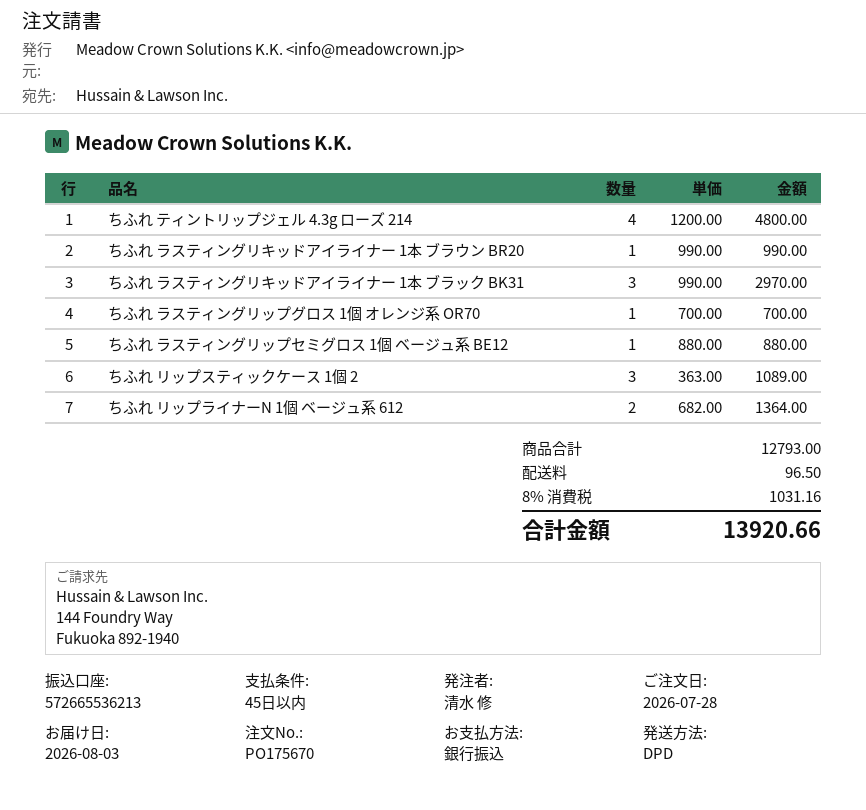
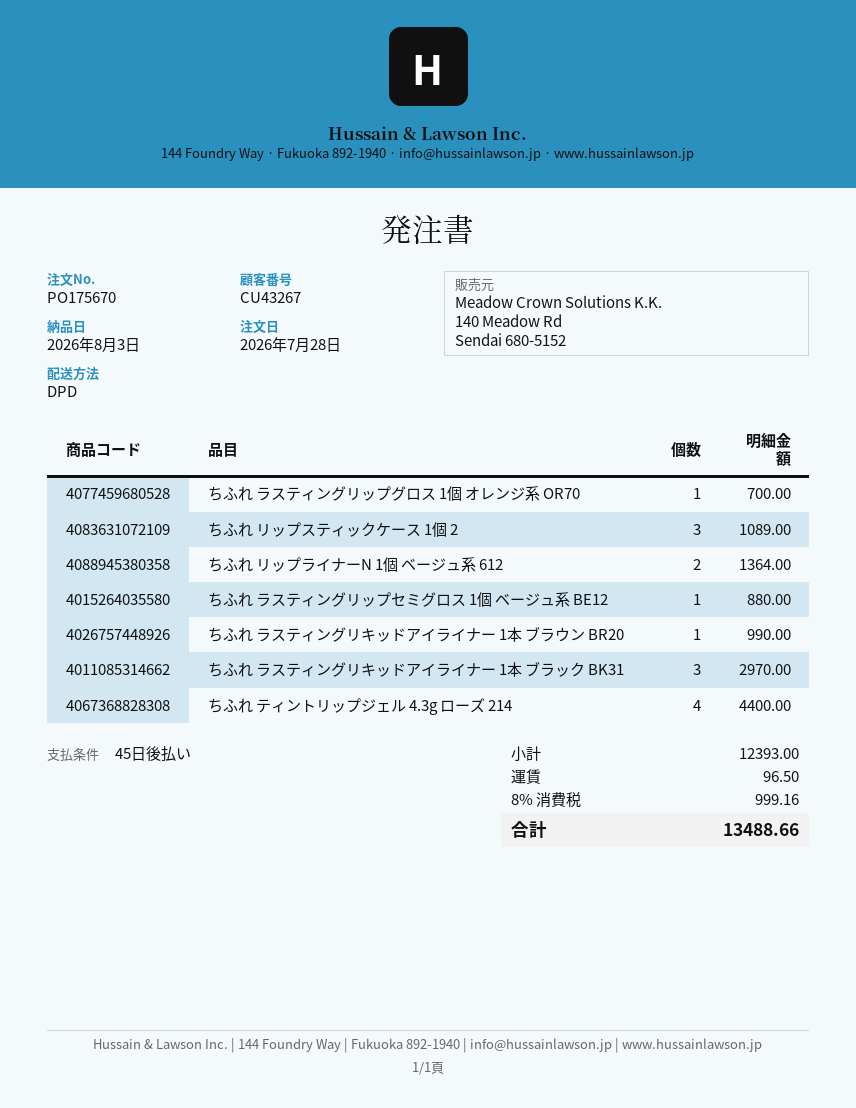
ちふれ ティントリップジェル 4.3g ローズ 214: 4 for 4800.00 -> 4 for 4400.00
subtotal: 12793.00 -> 12393.00
tax: 8% = 1031.16 -> 8% = 999.16
total: 13920.66 -> 13488.66

